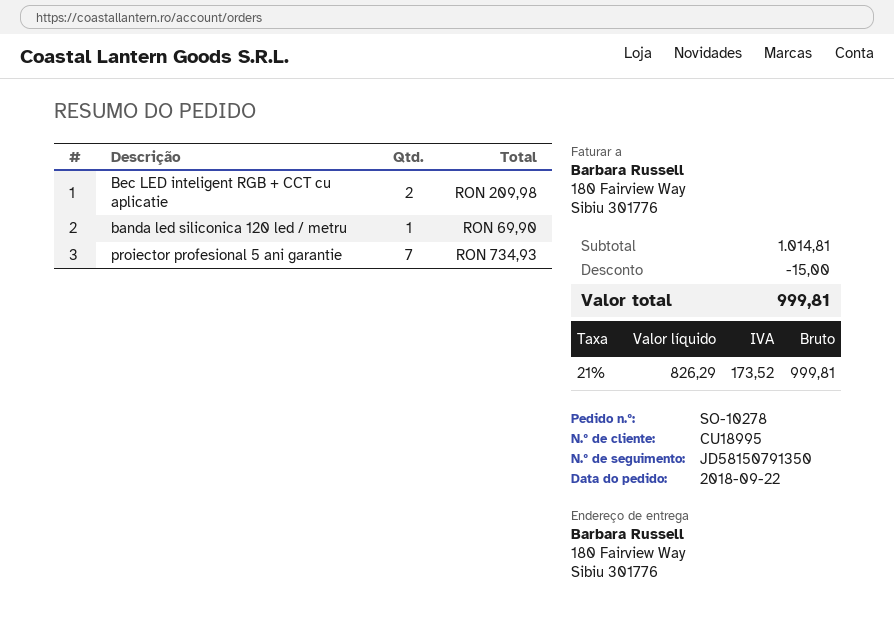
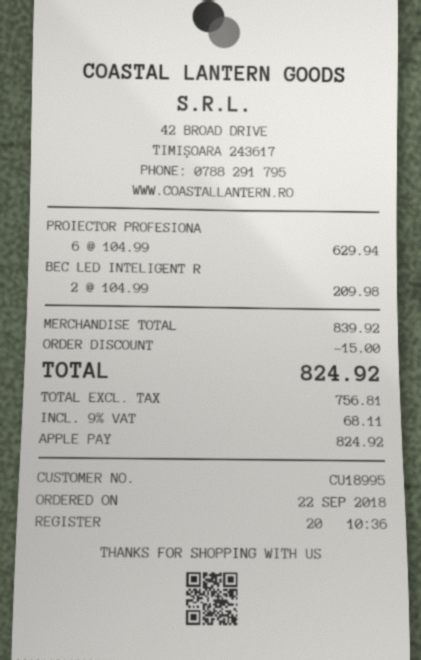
banda led siliconica 120 led / metru: 1 for 69.90 -> none
proiector profesional 5 ani garantie: 7 for 734.93 -> 6 for 629.94
subtotal: 1014.81 -> 839.92
net: 826.29 -> 756.81
tax: 21% = 173.52 -> 9% = 68.11
total: 999.81 -> 824.92

